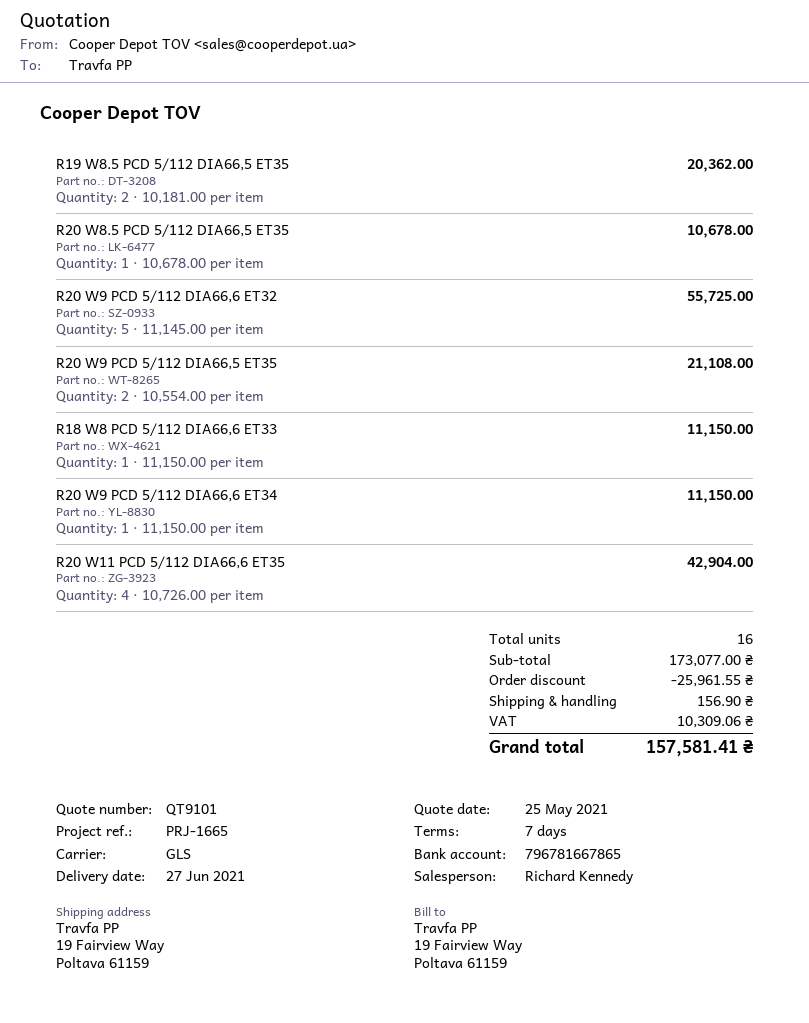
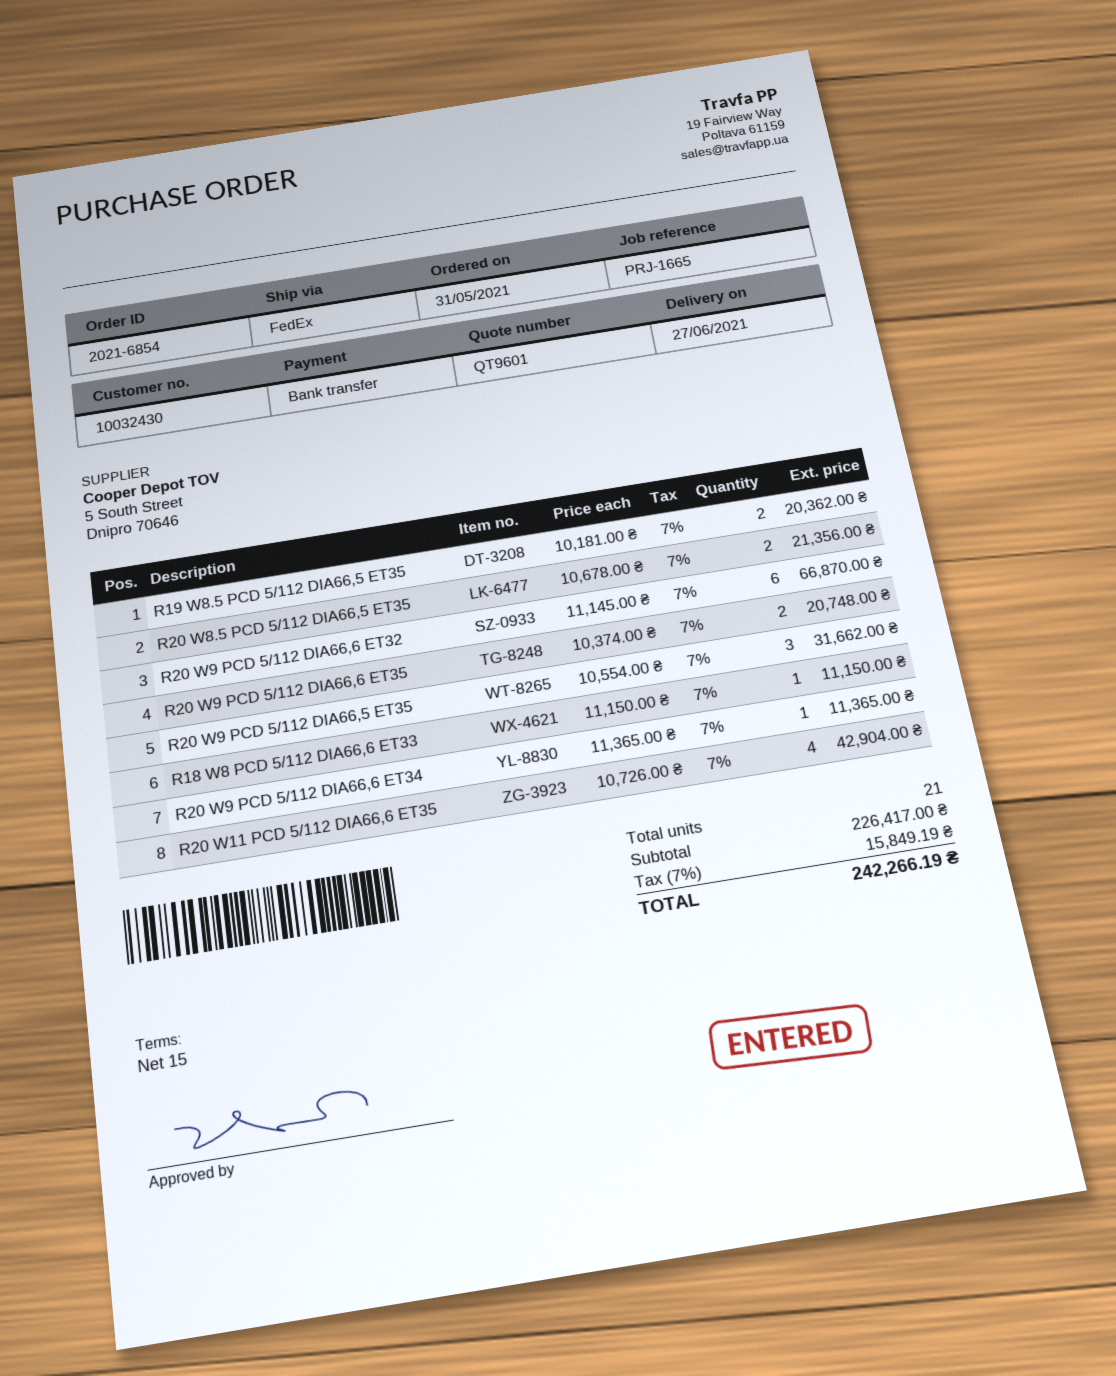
quote number: QT9101 -> QT9601
payment terms: 7 days -> 15 days
shipping method: GLS -> FedEx
R20 W8.5 PCD 5/112 DIA66,5 ET35: 1 x 10678.00 = 10678.00 -> 2 x 10678.00 = 21356.00
R20 W9 PCD 5/112 DIA66,6 ET32: 5 x 11145.00 = 55725.00 -> 6 x 11145.00 = 66870.00
R20 W9 PCD 5/112 DIA66,5 ET35: 2 x 10554.00 = 21108.00 -> 3 x 10554.00 = 31662.00
R20 W9 PCD 5/112 DIA66,6 ET34: 1 x 11150.00 = 11150.00 -> 1 x 11365.00 = 11365.00
R20 W9 PCD 5/112 DIA66,6 ET35: none -> 2 x 10374.00 = 20748.00
total quantity: 16 -> 21
subtotal: 173077.00 -> 226417.00
discount: 25961.55 -> none
shipping: 156.90 -> none
tax: 10309.06 -> 15849.19
total: 157581.41 -> 242266.19

